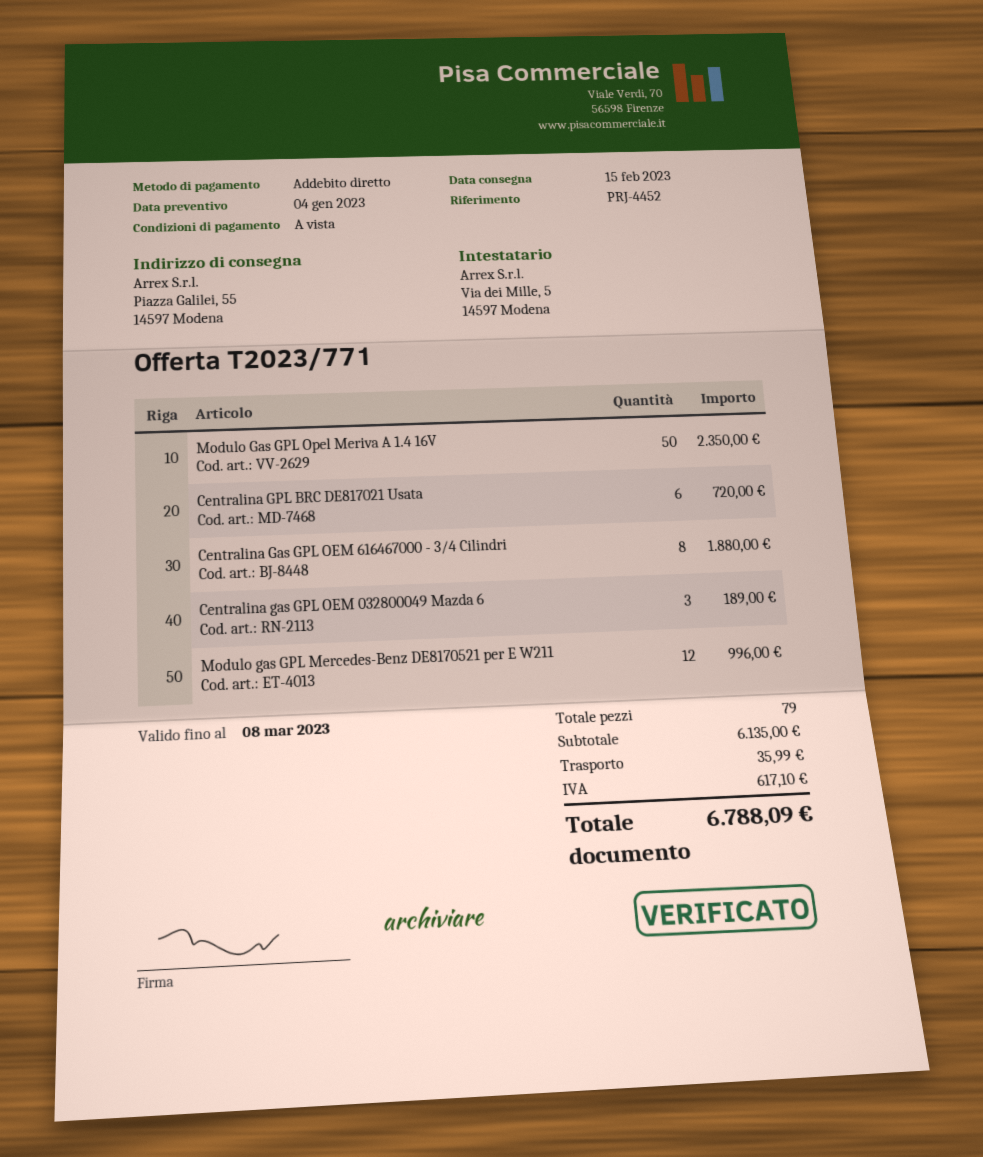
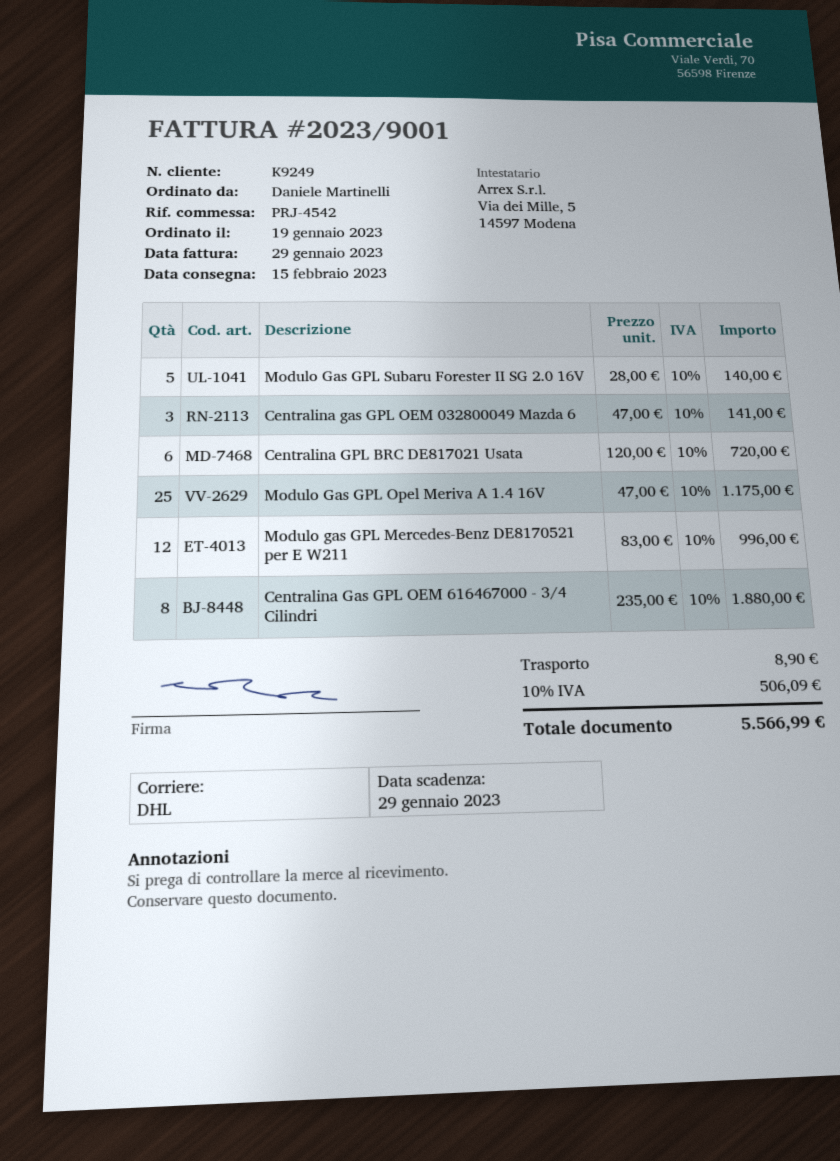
reference: PRJ-4452 -> PRJ-4542
Modulo Gas GPL Opel Meriva A 1.4 16V: 50 for 2350.00 -> 25 for 1175.00
Centralina gas GPL OEM 032800049 Mazda 6: 3 for 189.00 -> 3 for 141.00
Modulo Gas GPL Subaru Forester II SG 2.0 16V: none -> 5 for 140.00
shipping: 35.99 -> 8.90
tax: 617.10 -> 506.09
total: 6788.09 -> 5566.99

